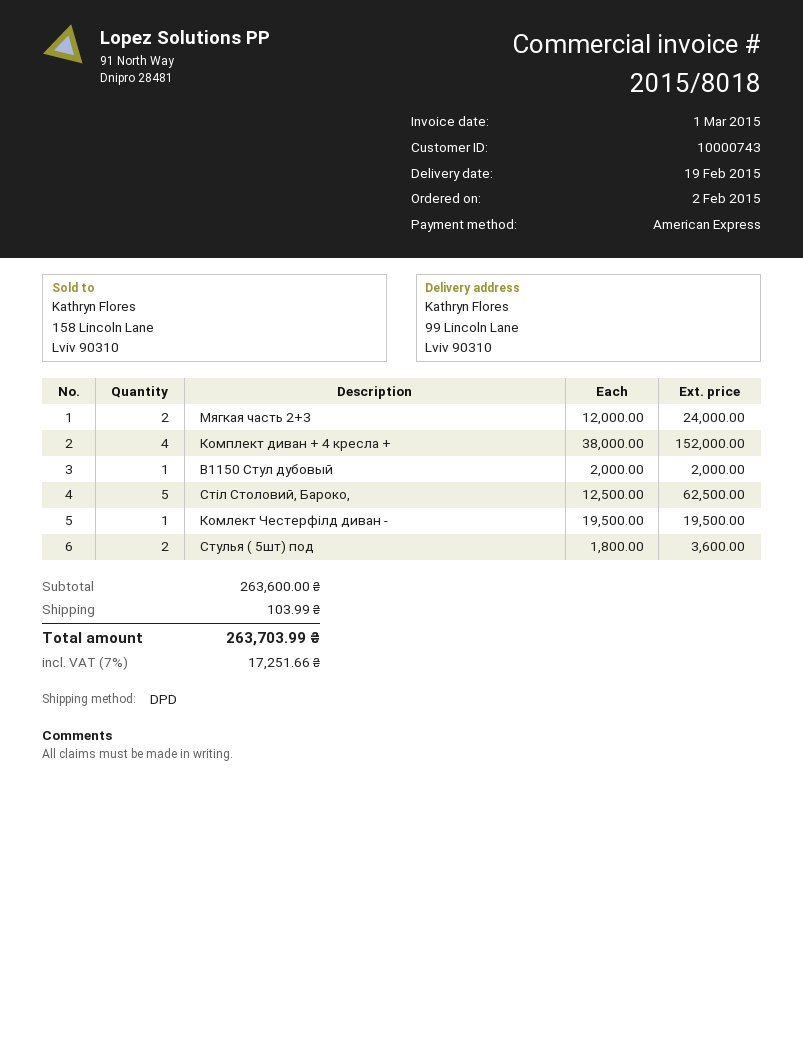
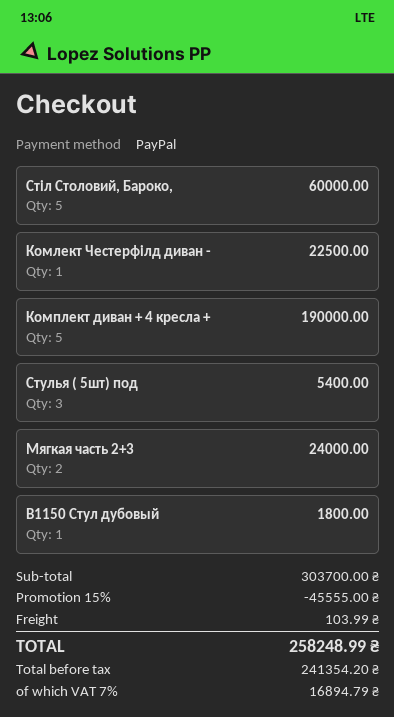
payment method: American Express -> PayPal
Комплект диван + 4 кресла +: 4 for 152000.00 -> 5 for 190000.00
В1150 Стул дубовый: 1 for 2000.00 -> 1 for 1800.00
Стіл Столовий, Бароко,: 5 for 62500.00 -> 5 for 60000.00
Комлект Честерфілд диван -: 1 for 19500.00 -> 1 for 22500.00
Стулья ( 5шт) под: 2 for 3600.00 -> 3 for 5400.00
subtotal: 263600.00 -> 303700.00
discount: none -> 15% = 45555.00
tax: 7% = 17251.66 -> 7% = 16894.79
total: 263703.99 -> 258248.99

